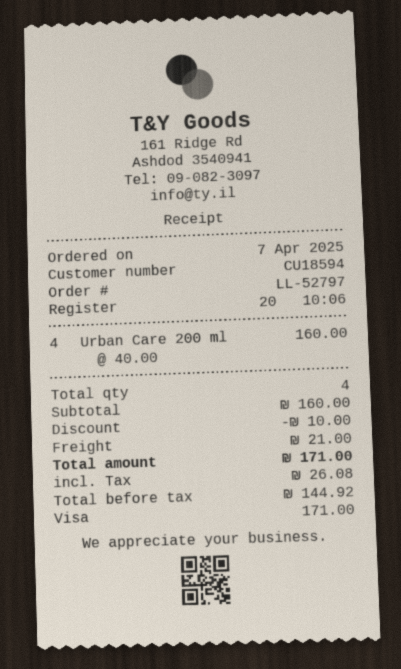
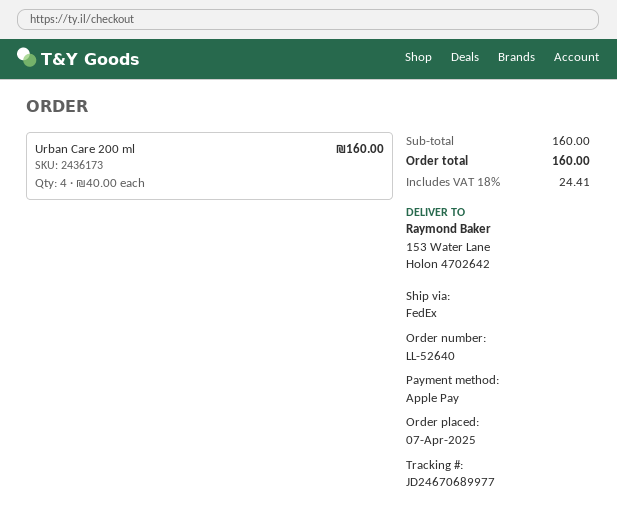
order number: LL-52797 -> LL-52640
payment method: Visa -> Apple Pay
discount: 10.00 -> none
shipping: 21.00 -> none
tax: 26.08 -> 24.41
total: 171.00 -> 160.00

